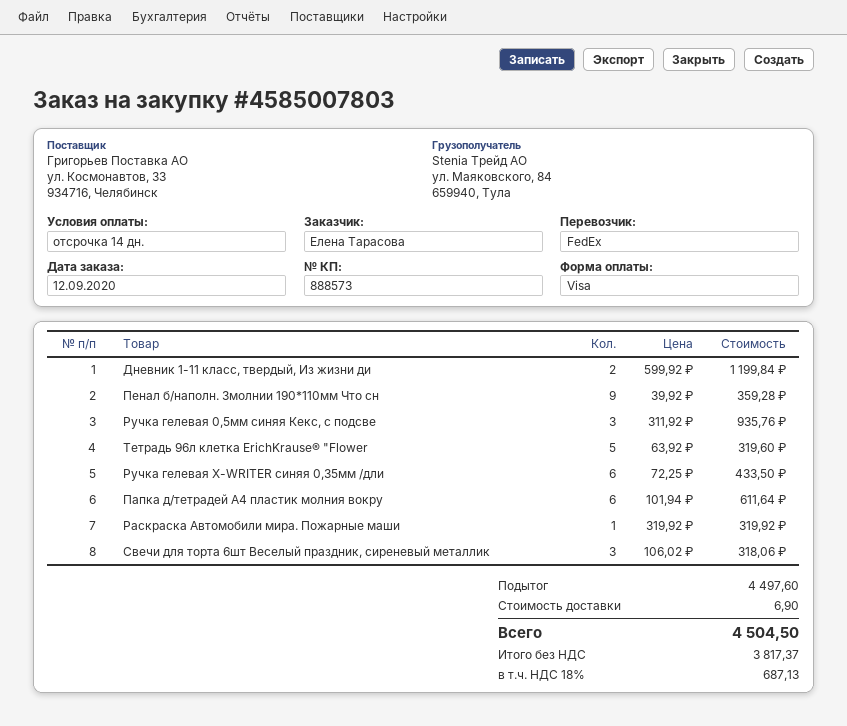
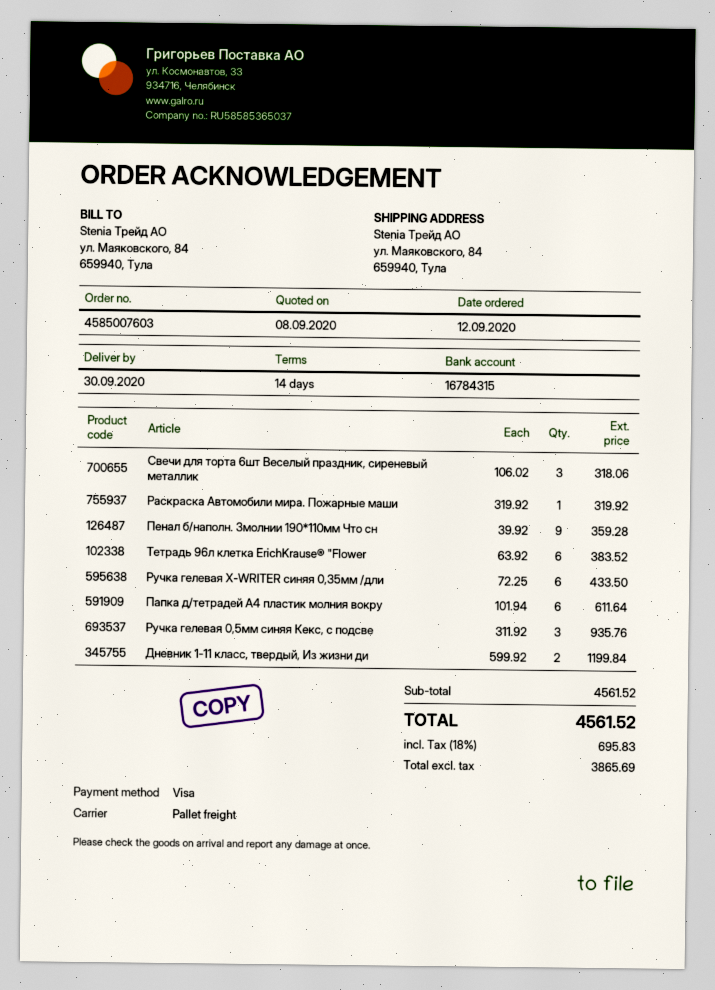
order number: 4585007803 -> 4585007603
shipping method: FedEx -> pallet freight
Тетрадь 96л клетка ErichKrause® "Flower: 5 x 63.92 = 319.60 -> 6 x 63.92 = 383.52
subtotal: 4497.60 -> 4561.52
shipping: 6.90 -> none
net: 3817.37 -> 3865.69
tax: 18% = 687.13 -> 18% = 695.83
total: 4504.50 -> 4561.52

